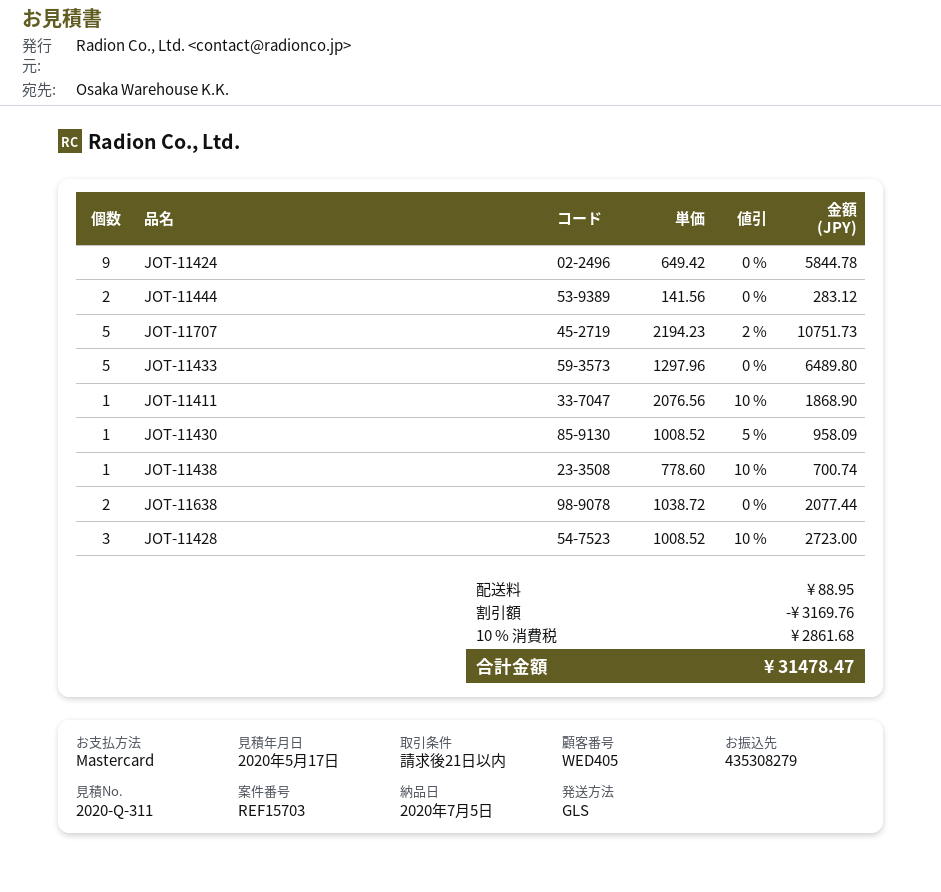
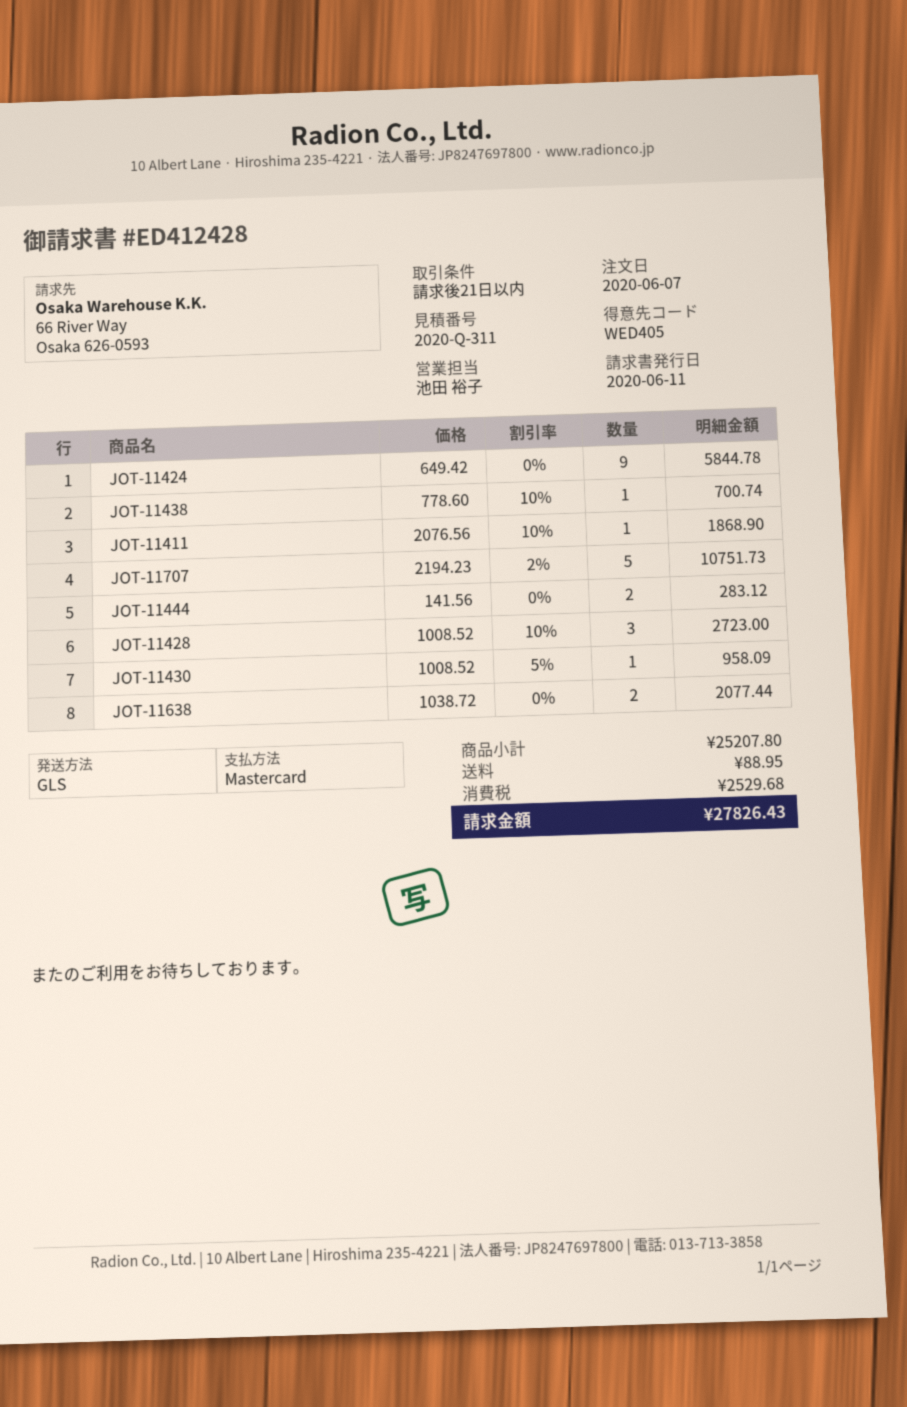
JOT-11433: 5 x 1297.96 = 6489.80 -> none
discount: 3169.76 -> none
tax: 2861.68 -> 2529.68
total: 31478.47 -> 27826.43

